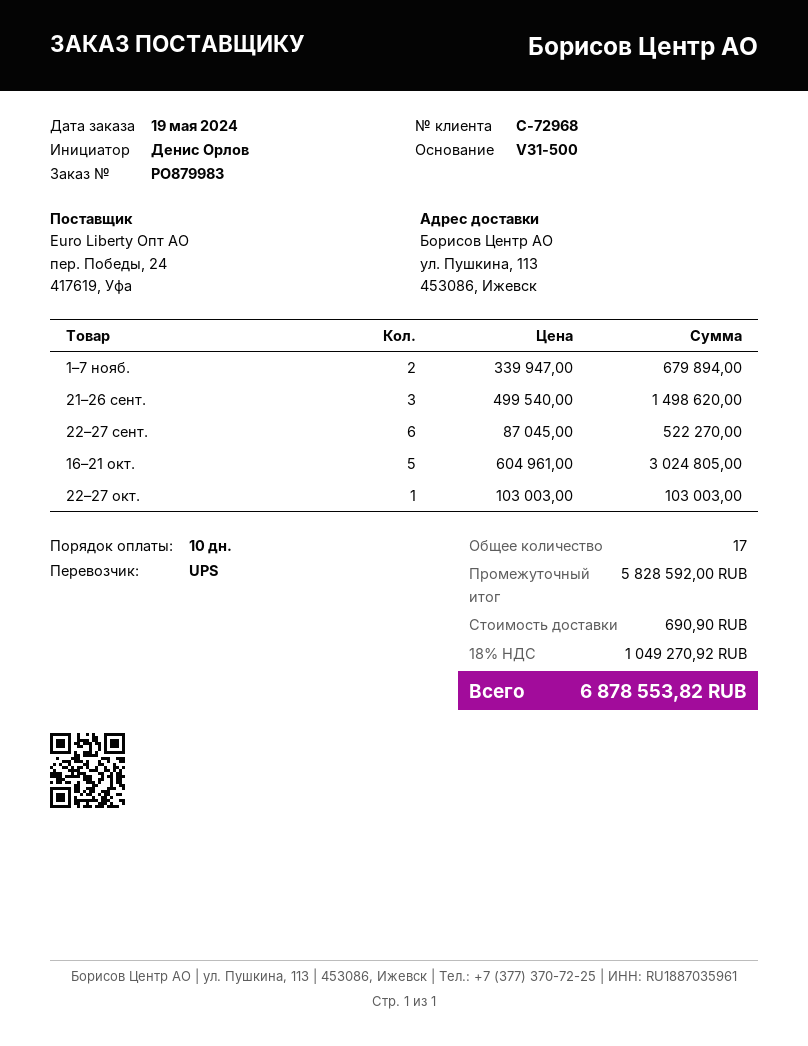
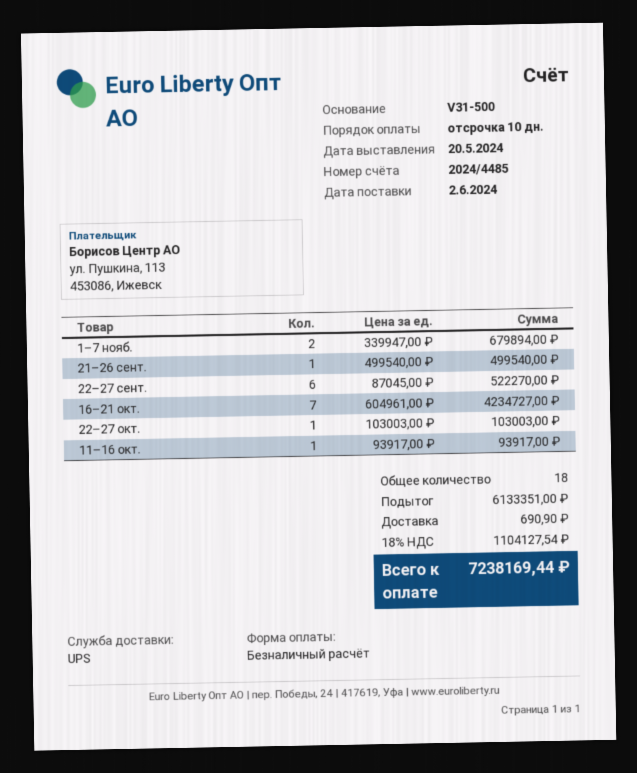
21–26 сент.: 3 x 499540.00 = 1498620.00 -> 1 x 499540.00 = 499540.00
16–21 окт.: 5 x 604961.00 = 3024805.00 -> 7 x 604961.00 = 4234727.00
11–16 окт.: none -> 1 x 93917.00 = 93917.00
total quantity: 17 -> 18
subtotal: 5828592.00 -> 6133351.00
tax: 18% = 1049270.92 -> 18% = 1104127.54
total: 6878553.82 -> 7238169.44

